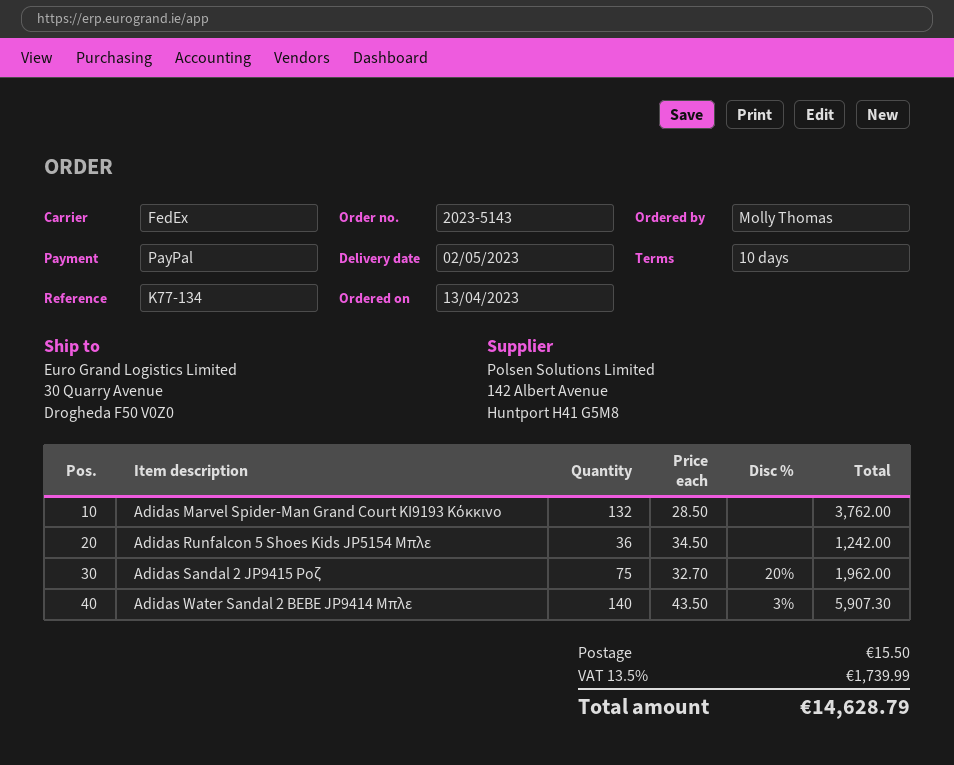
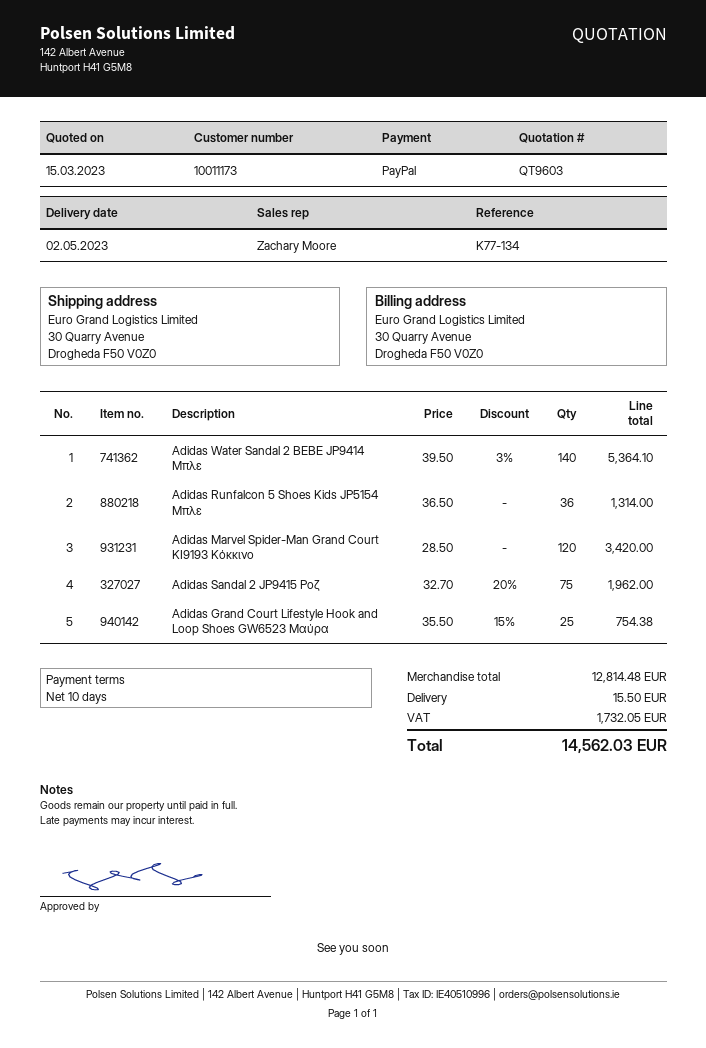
Adidas Marvel Spider-Man Grand Court KI9193 Κόκκινο: 132 x 28.50 = 3762.00 -> 120 x 28.50 = 3420.00
Adidas Runfalcon 5 Shoes Kids JP5154 Μπλε: 36 x 34.50 = 1242.00 -> 36 x 36.50 = 1314.00
Adidas Water Sandal 2 BEBE JP9414 Μπλε: 140 x 43.50 - 3% = 5907.30 -> 140 x 39.50 - 3% = 5364.10
Adidas Grand Court Lifestyle Hook and Loop Shoes GW6523 Μαύρα: none -> 25 x 35.50 - 15% = 754.38
tax: 1739.99 -> 1732.05
total: 14628.79 -> 14562.03

